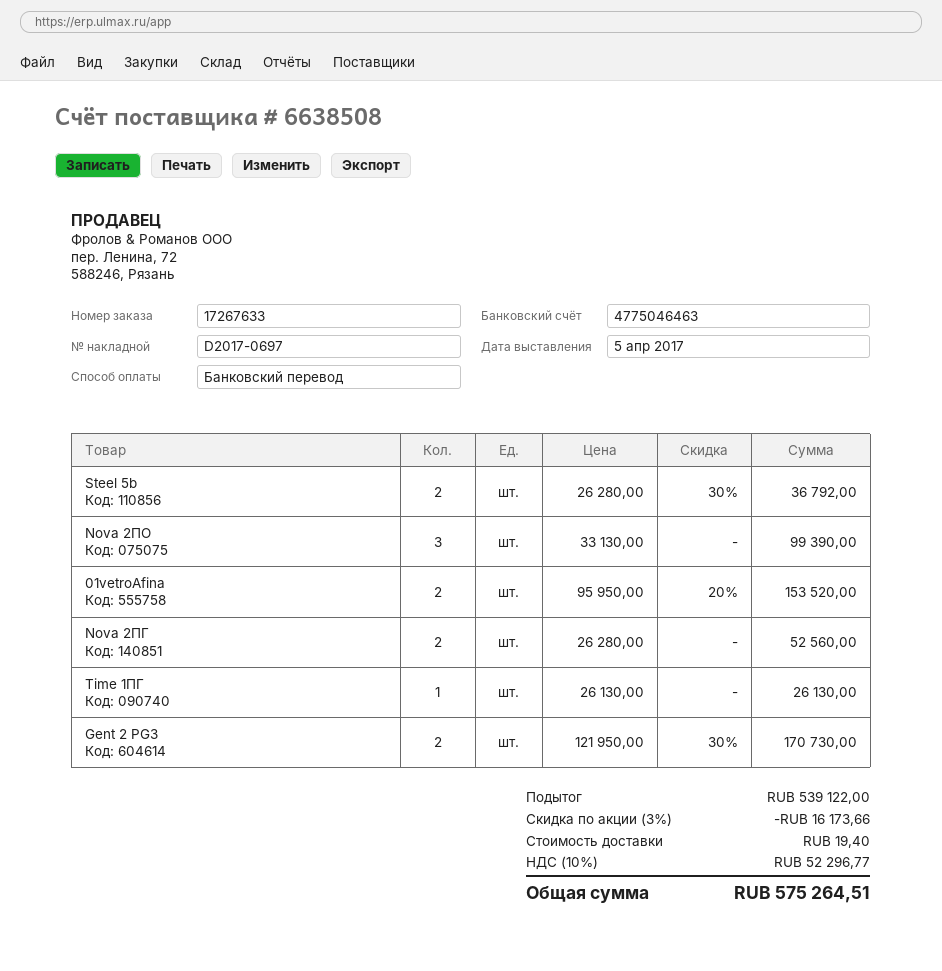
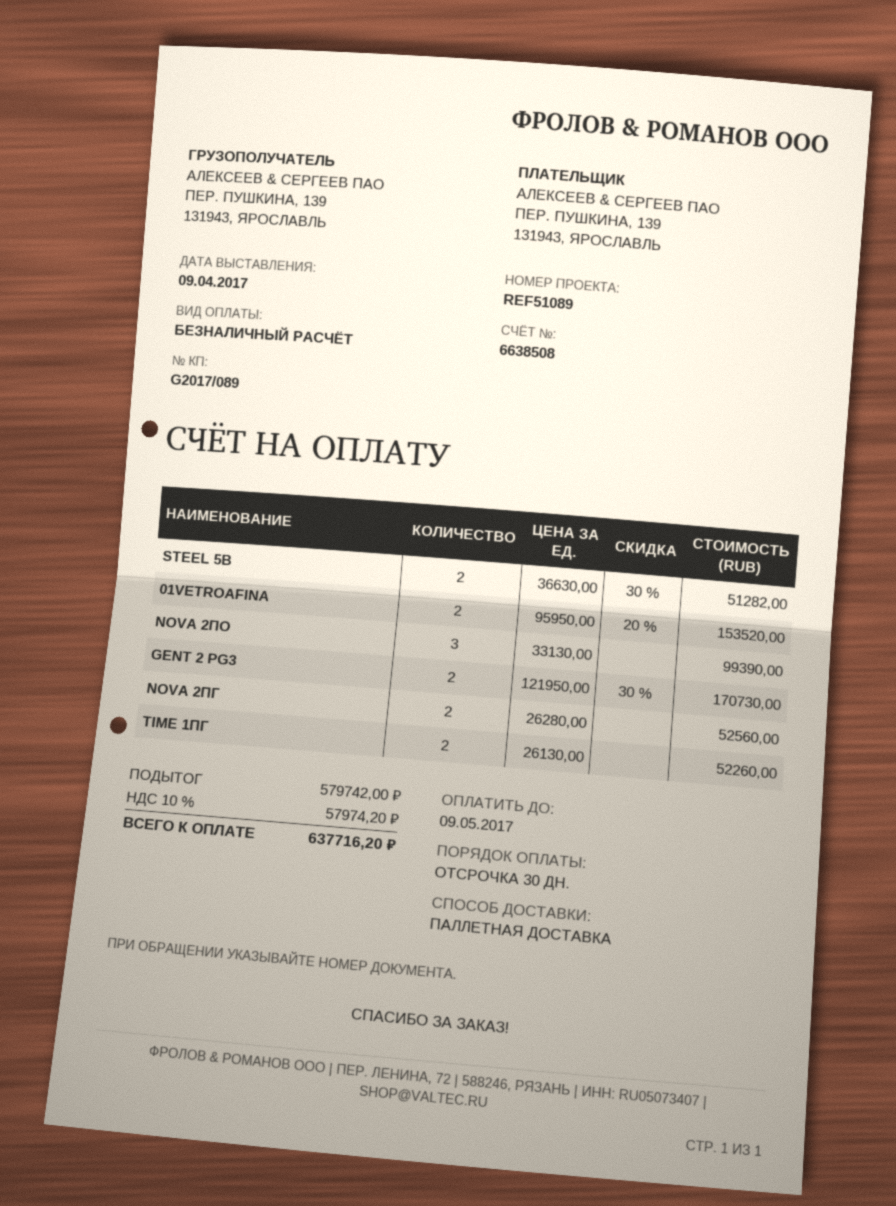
invoice date: 2017-04-05 -> 2017-04-09
Steel 5b: 2 x 26280.00 - 30% = 36792.00 -> 2 x 36630.00 - 30% = 51282.00
Time 1ПГ: 1 x 26130.00 = 26130.00 -> 2 x 26130.00 = 52260.00
subtotal: 539122.00 -> 579742.00
discount: 3% = 16173.66 -> none
shipping: 19.40 -> none
tax: 10% = 52296.77 -> 10% = 57974.20
total: 575264.51 -> 637716.20

